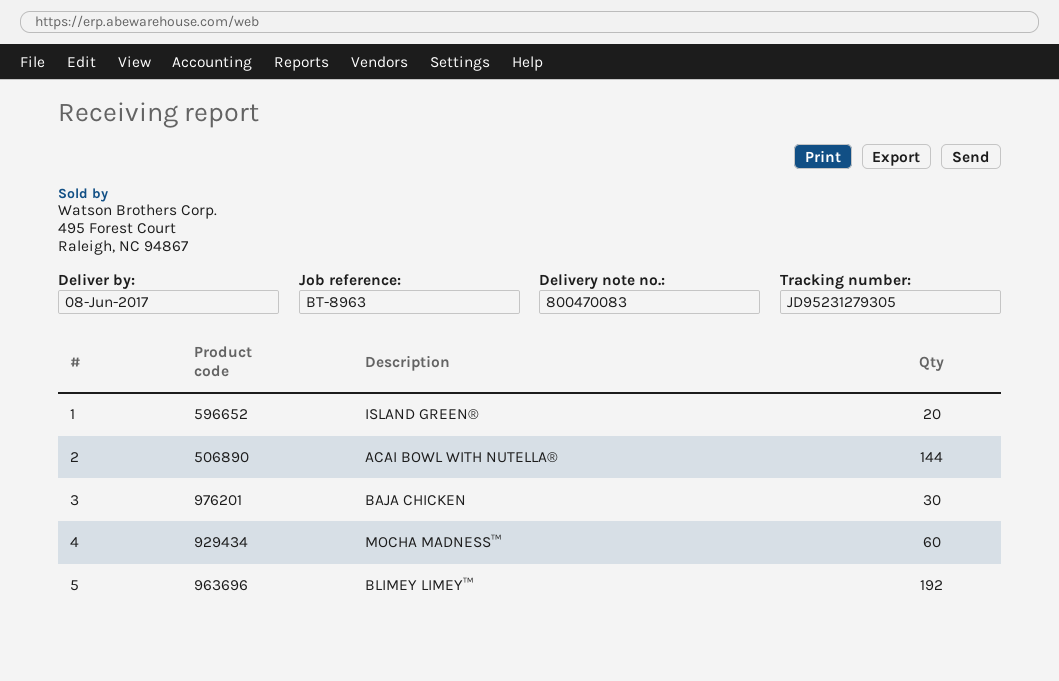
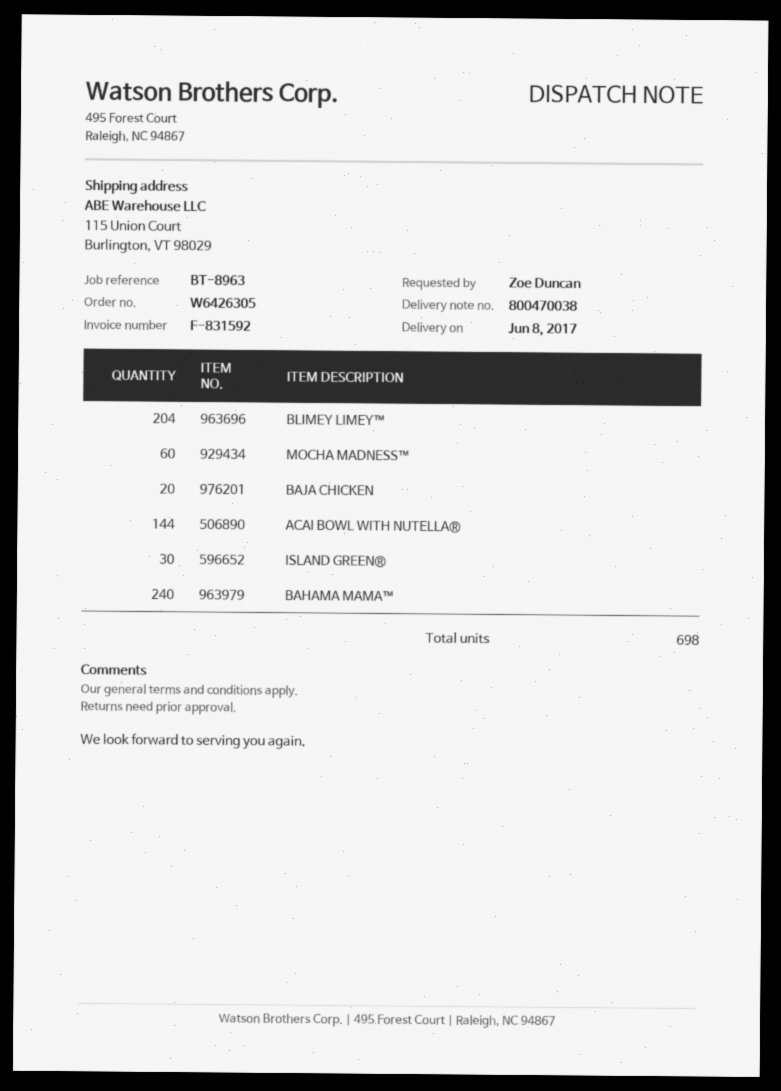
delivery note number: 800470083 -> 800470038
ISLAND GREEN®: 20 -> 30
BAJA CHICKEN: 30 -> 20
BLIMEY LIMEY™: 192 -> 204
BAHAMA MAMA™: none -> 240

